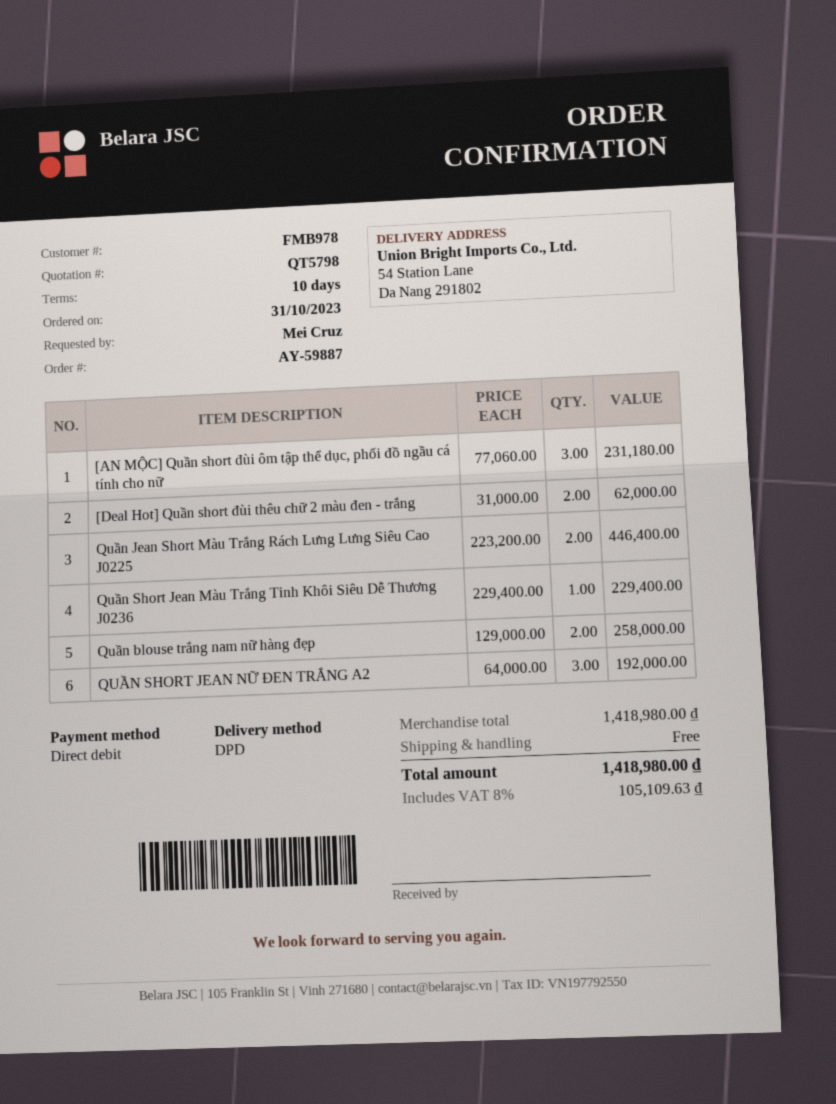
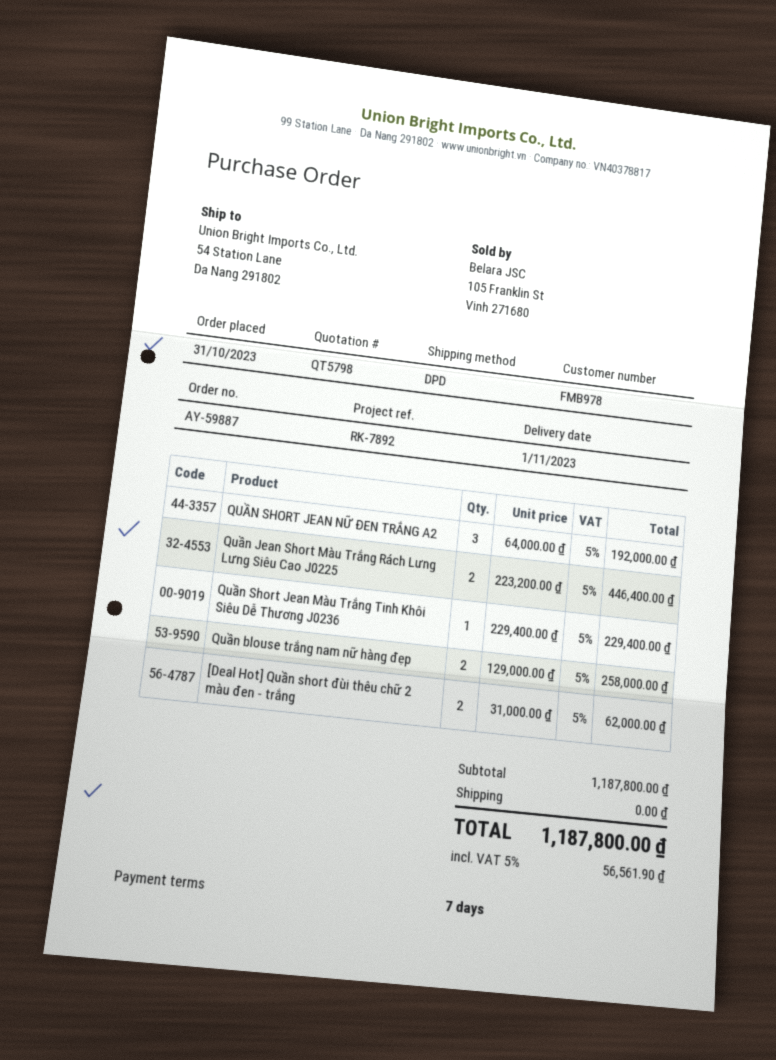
payment terms: 10 days -> 7 days
[AN MỘC] Quần short đùi ôm tập thể dục, phối đồ ngầu cá tính cho nữ: 3 x 77060.00 = 231180.00 -> none
subtotal: 1418980.00 -> 1187800.00
tax: 8% = 105109.63 -> 5% = 56561.90
total: 1418980.00 -> 1187800.00

